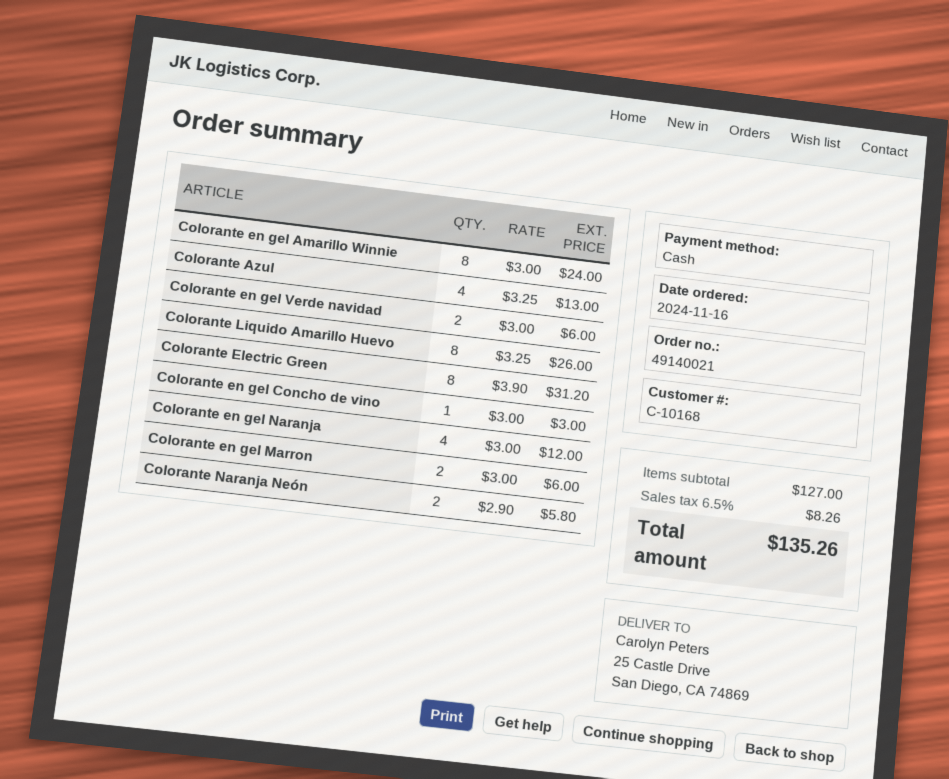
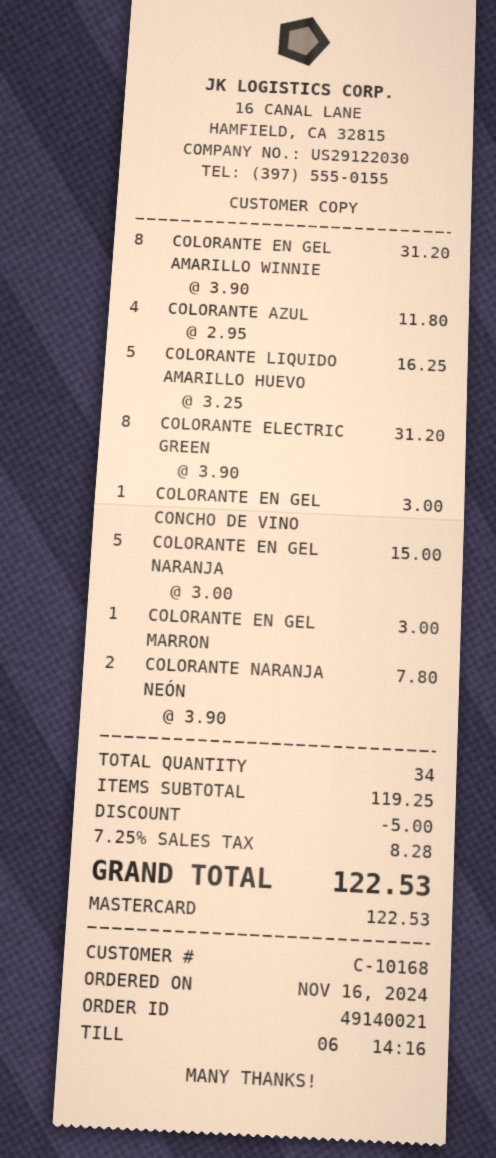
payment method: cash -> Mastercard
Colorante en gel Amarillo Winnie: 8 x 3.00 = 24.00 -> 8 x 3.90 = 31.20
Colorante Azul: 4 x 3.25 = 13.00 -> 4 x 2.95 = 11.80
Colorante en gel Verde navidad: 2 x 3.00 = 6.00 -> none
Colorante Liquido Amarillo Huevo: 8 x 3.25 = 26.00 -> 5 x 3.25 = 16.25
Colorante en gel Naranja: 4 x 3.00 = 12.00 -> 5 x 3.00 = 15.00
Colorante en gel Marron: 2 x 3.00 = 6.00 -> 1 x 3.00 = 3.00
Colorante Naranja Neón: 2 x 2.90 = 5.80 -> 2 x 3.90 = 7.80
subtotal: 127.00 -> 119.25
discount: none -> 5.00
tax: 6.5% = 8.26 -> 7.25% = 8.28
total: 135.26 -> 122.53

